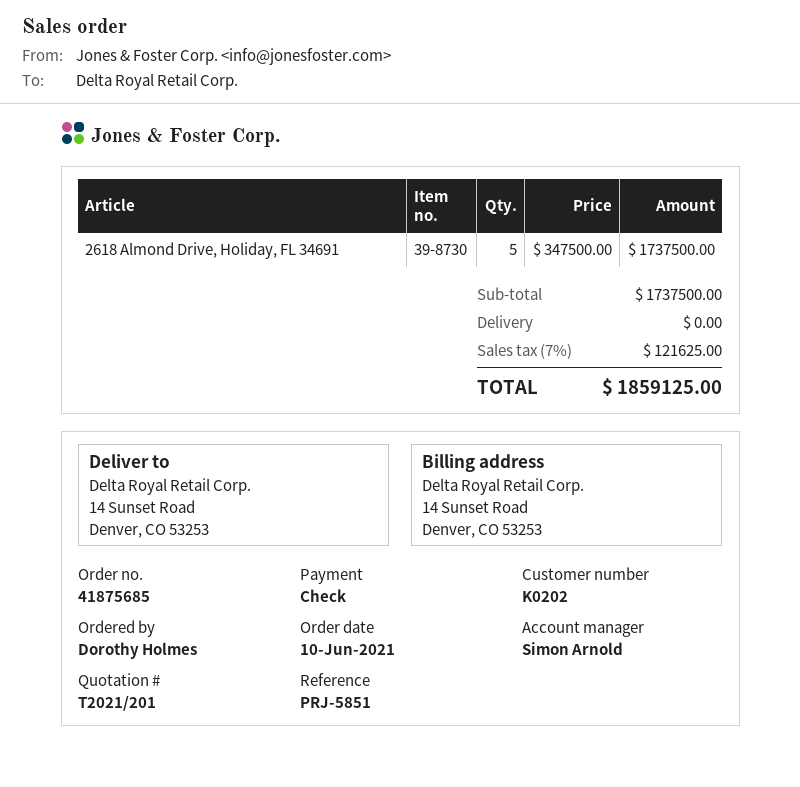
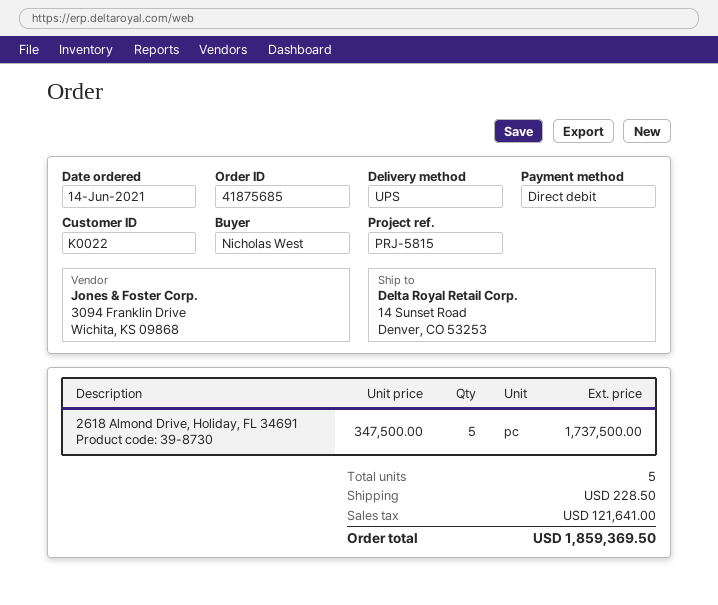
order date: 2021-06-10 -> 2021-06-14
customer number: K0202 -> K0022
reference: PRJ-5851 -> PRJ-5815
ordered by: Dorothy Holmes -> Nicholas West
payment method: cheque -> direct debit
shipping: 0.00 -> 228.50
tax: 121625.00 -> 121641.00
total: 1859125.00 -> 1859369.50

